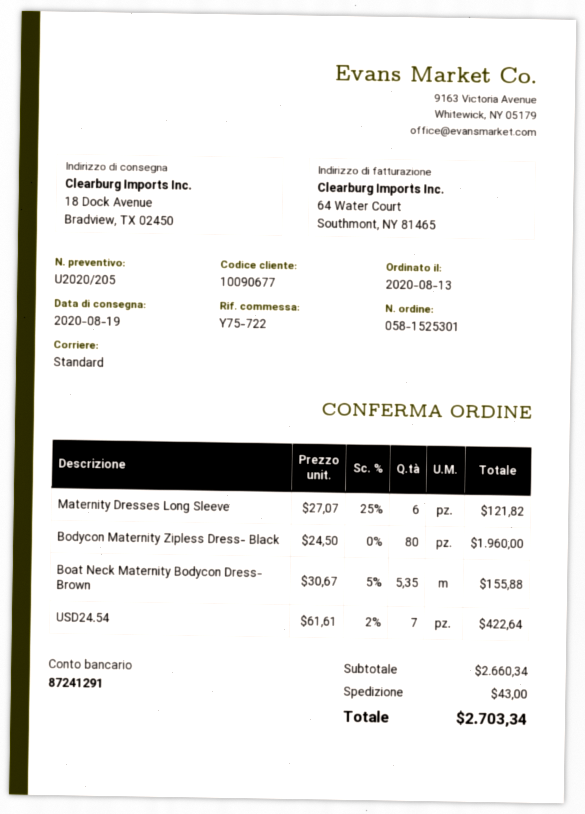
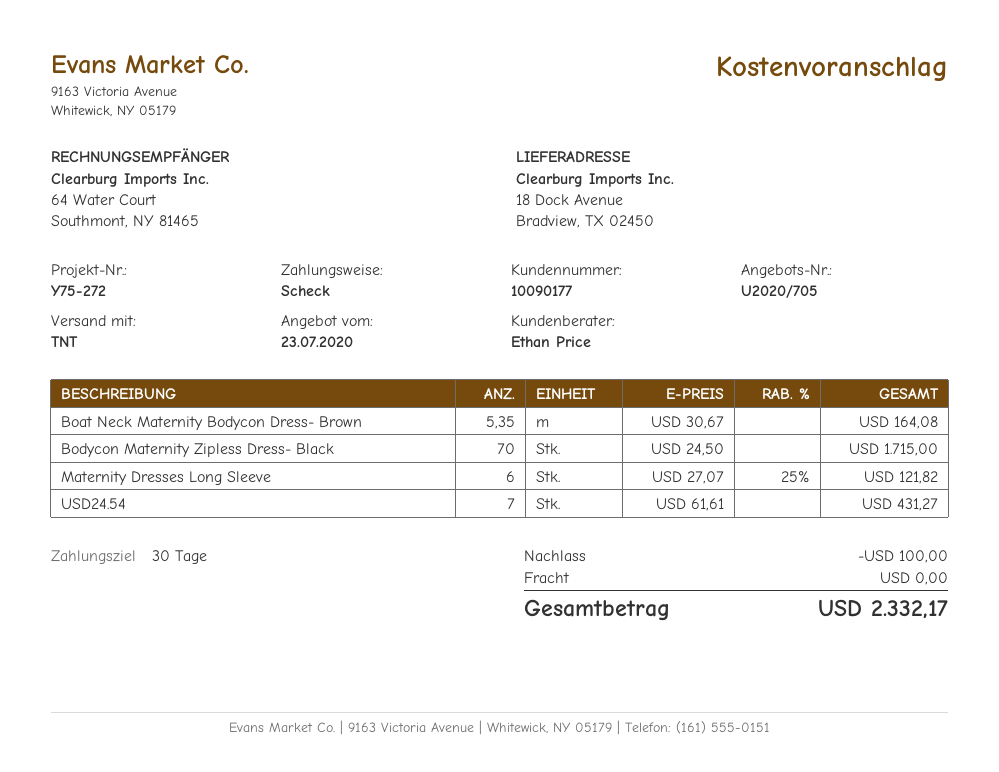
quote number: U2020/205 -> U2020/705
customer number: 10090677 -> 10090177
reference: Y75-722 -> Y75-272
shipping method: standard -> TNT
Bodycon Maternity Zipless Dress- Black: 80 x 24.50 = 1960.00 -> 70 x 24.50 = 1715.00
Boat Neck Maternity Bodycon Dress- Brown: 5.35 x 30.67 - 5% = 155.88 -> 5.35 x 30.67 = 164.08
USD24.54: 7 x 61.61 - 2% = 422.64 -> 7 x 61.61 = 431.27
discount: none -> 100.00
shipping: 43.00 -> 0.00
total: 2703.34 -> 2332.17

